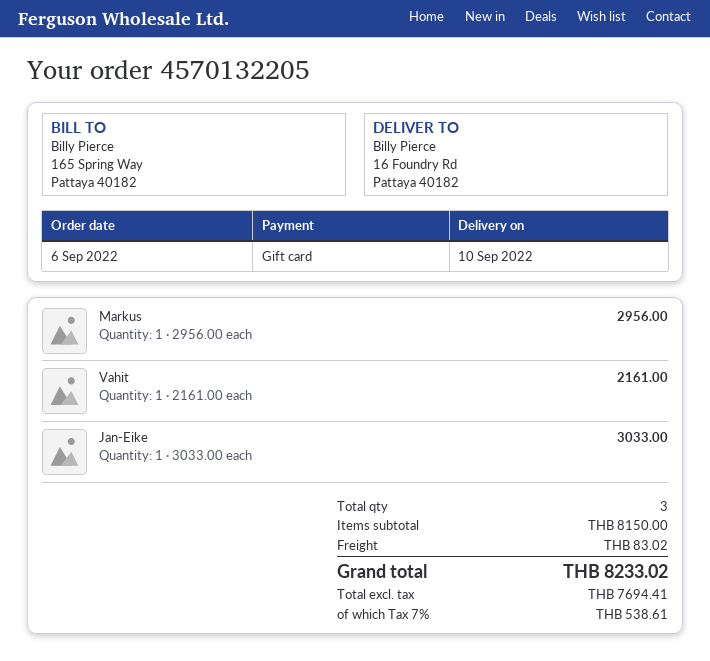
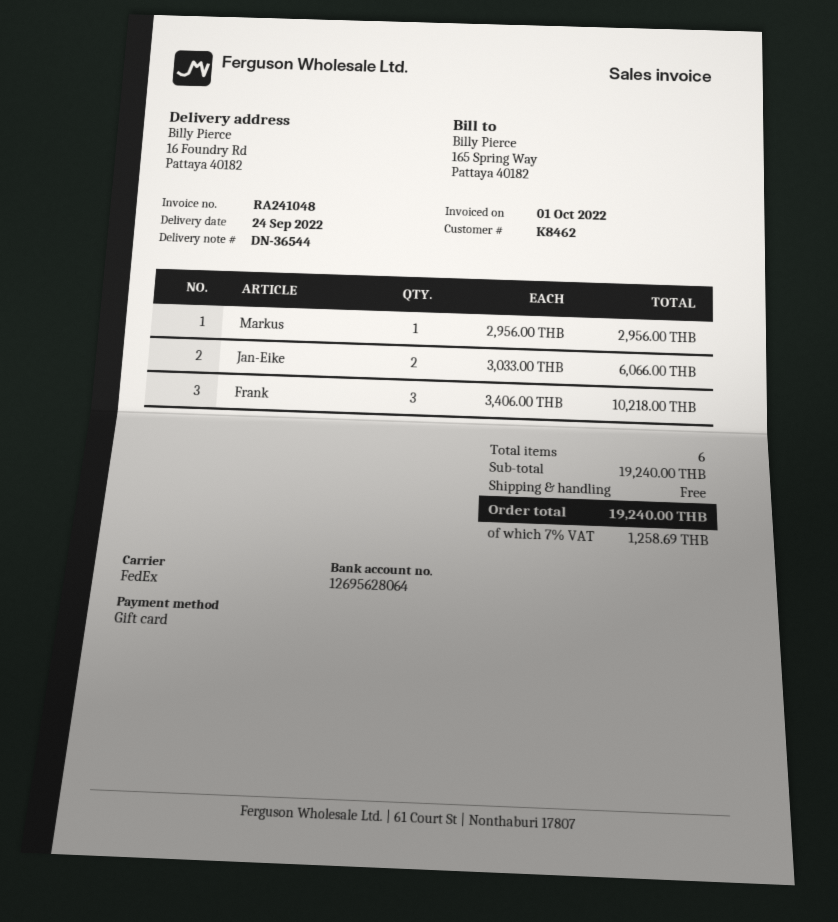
delivery date: 2022-09-10 -> 2022-09-24
Vahit: 1 x 2161.00 = 2161.00 -> none
Jan-Eike: 1 x 3033.00 = 3033.00 -> 2 x 3033.00 = 6066.00
Frank: none -> 3 x 3406.00 = 10218.00
total quantity: 3 -> 6
subtotal: 8150.00 -> 19240.00
shipping: 83.02 -> 0.00
tax: 7% = 538.61 -> 7% = 1258.69
total: 8233.02 -> 19240.00

